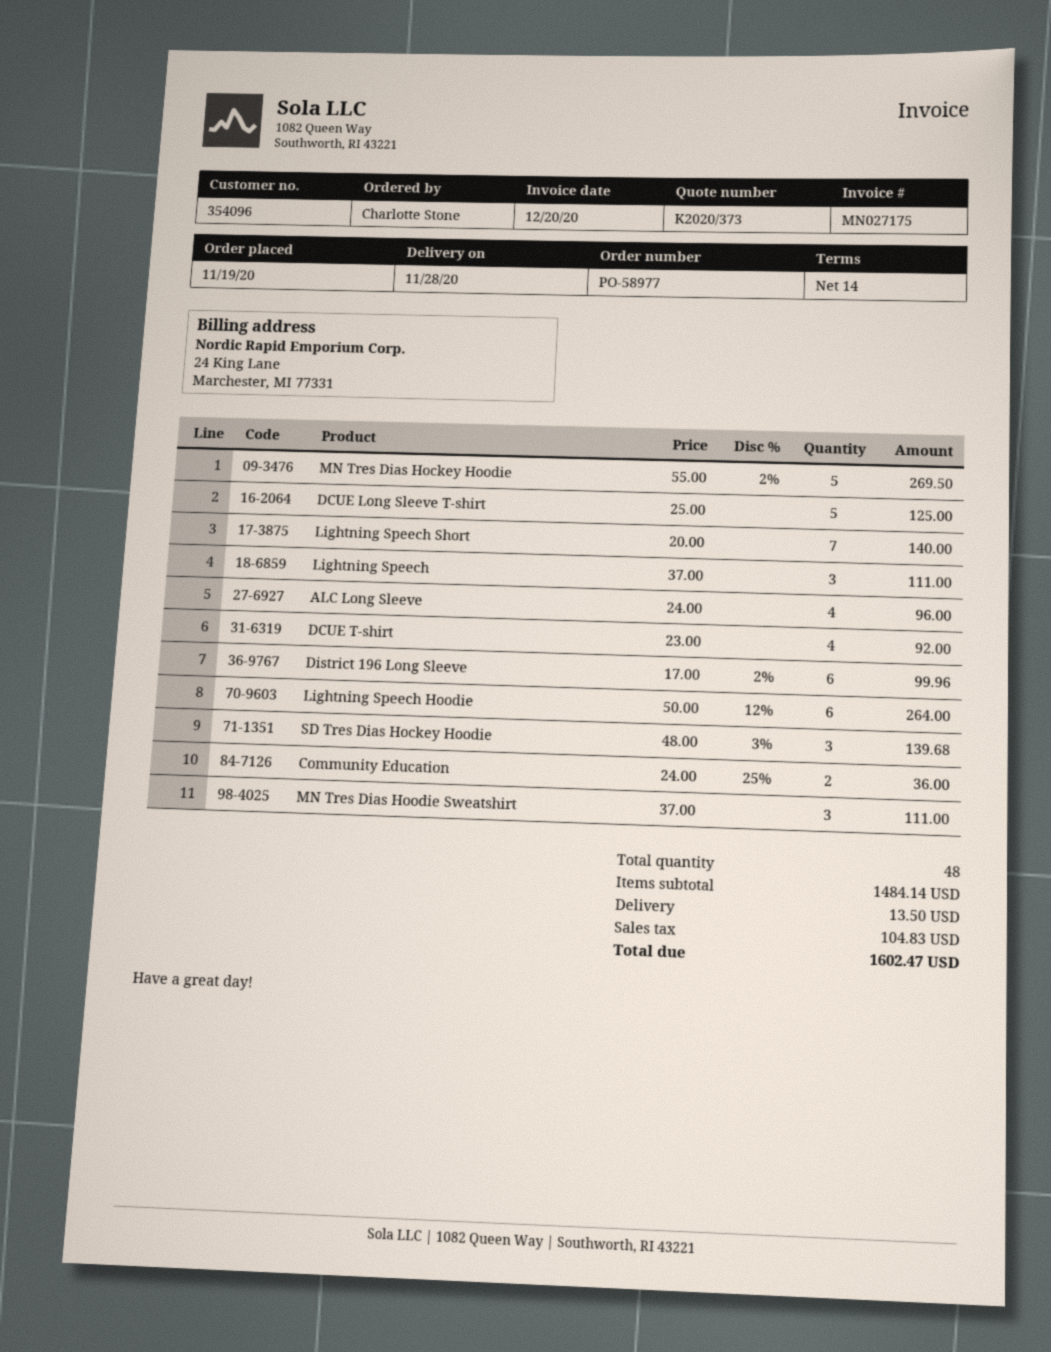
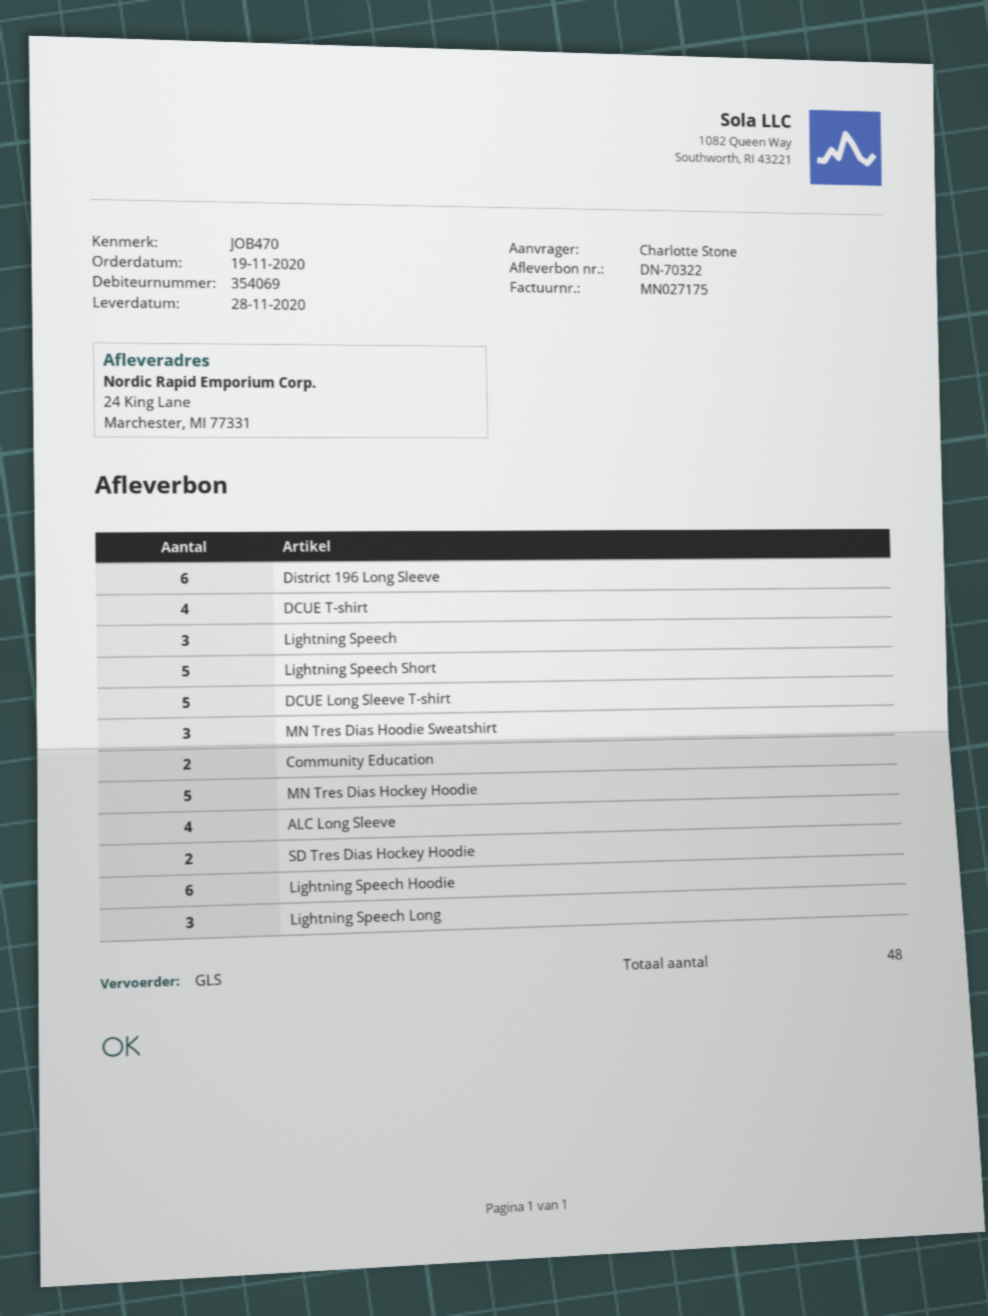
customer number: 354096 -> 354069
Lightning Speech Short: 7 -> 5
SD Tres Dias Hockey Hoodie: 3 -> 2
Lightning Speech Long: none -> 3

